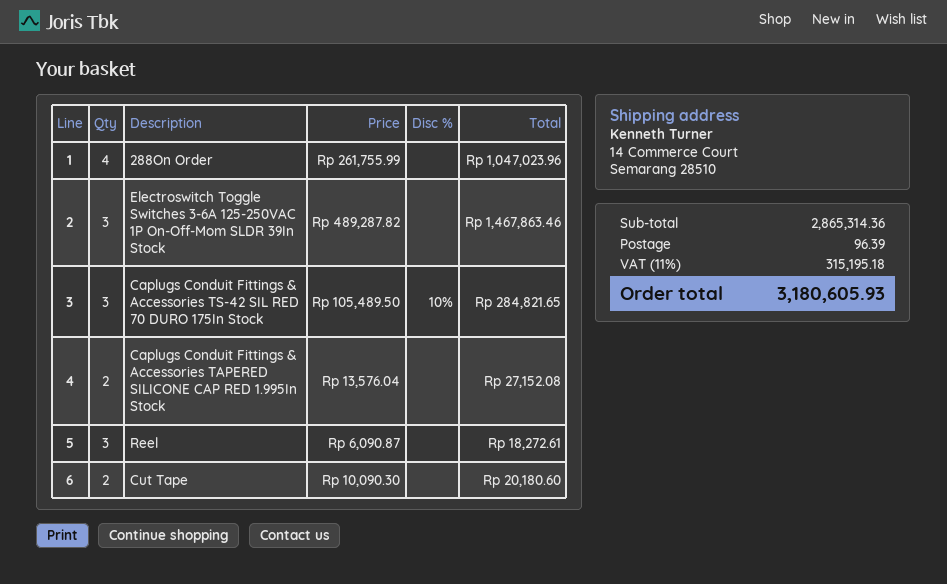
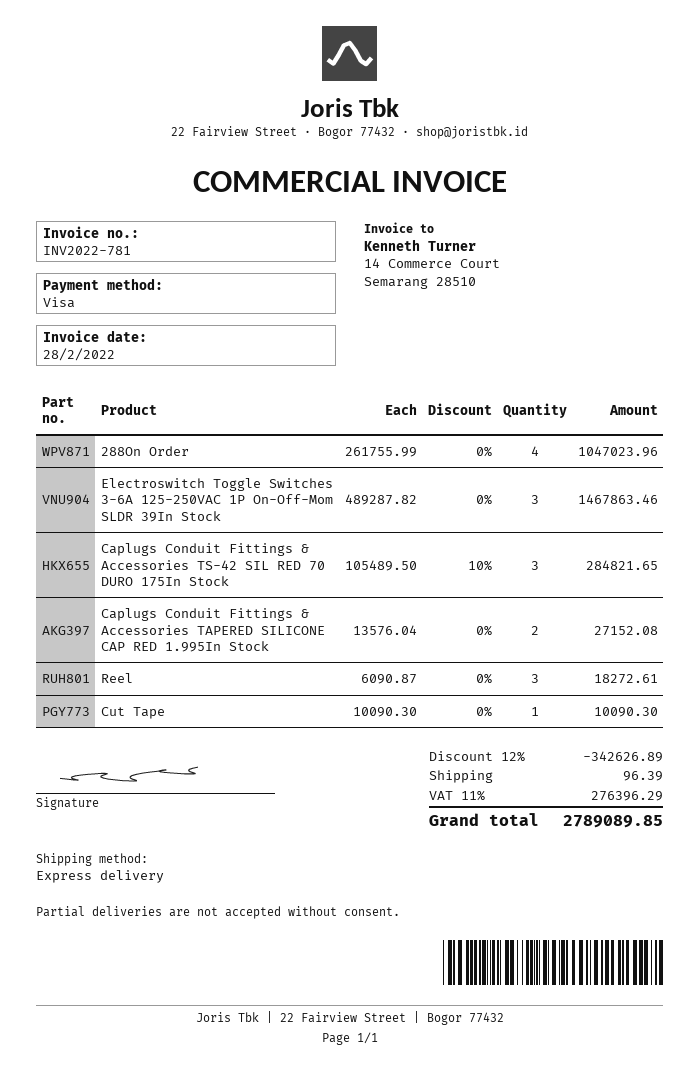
Cut Tape: 2 x 10090.30 = 20180.60 -> 1 x 10090.30 = 10090.30
discount: none -> 12% = 342626.89
tax: 11% = 315195.18 -> 11% = 276396.29
total: 3180605.93 -> 2789089.85

